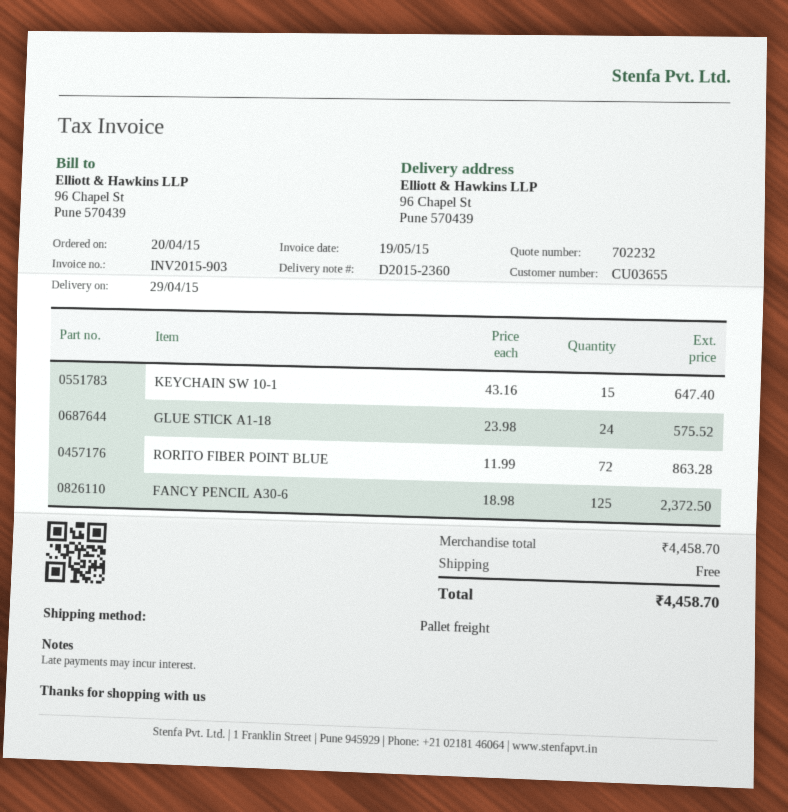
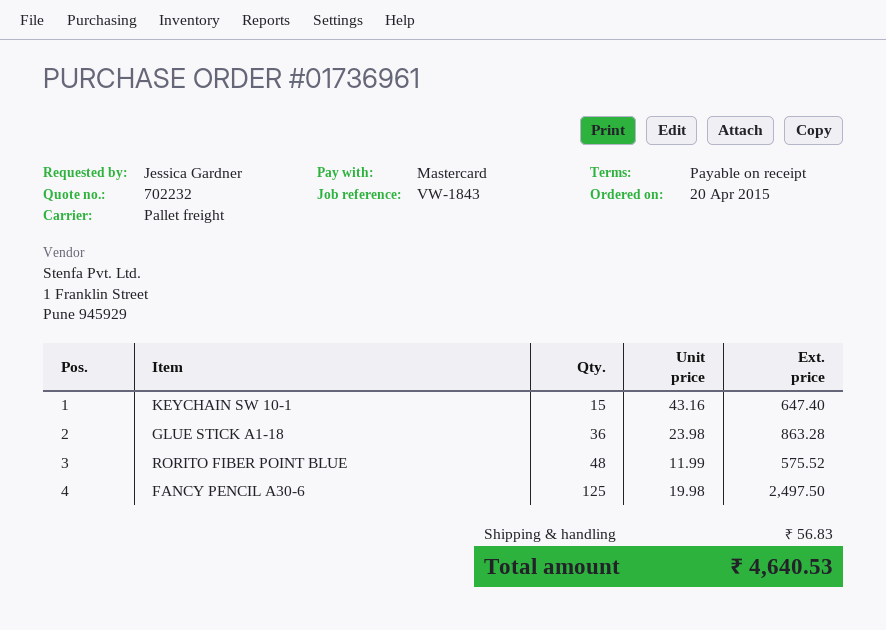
GLUE STICK A1-18: 24 x 23.98 = 575.52 -> 36 x 23.98 = 863.28
RORITO FIBER POINT BLUE: 72 x 11.99 = 863.28 -> 48 x 11.99 = 575.52
FANCY PENCIL A30-6: 125 x 18.98 = 2372.50 -> 125 x 19.98 = 2497.50
shipping: 0.00 -> 56.83
total: 4458.70 -> 4640.53

